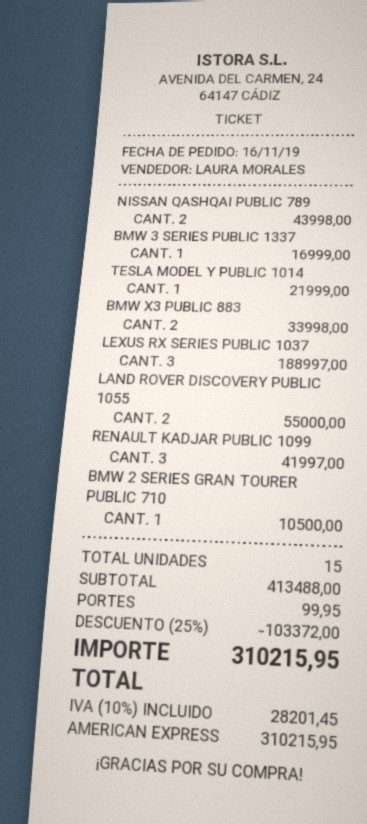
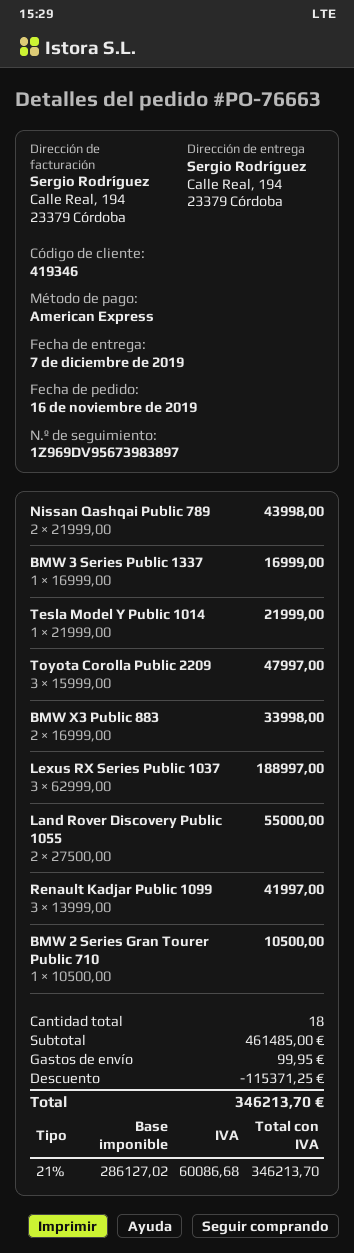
Toyota Corolla Public 2209: none -> 3 for 47997.00
total quantity: 15 -> 18
subtotal: 413488.00 -> 461485.00
discount: 103372.00 -> 115371.25
tax: 10% = 28201.45 -> 21% = 60086.68
total: 310215.95 -> 346213.70

